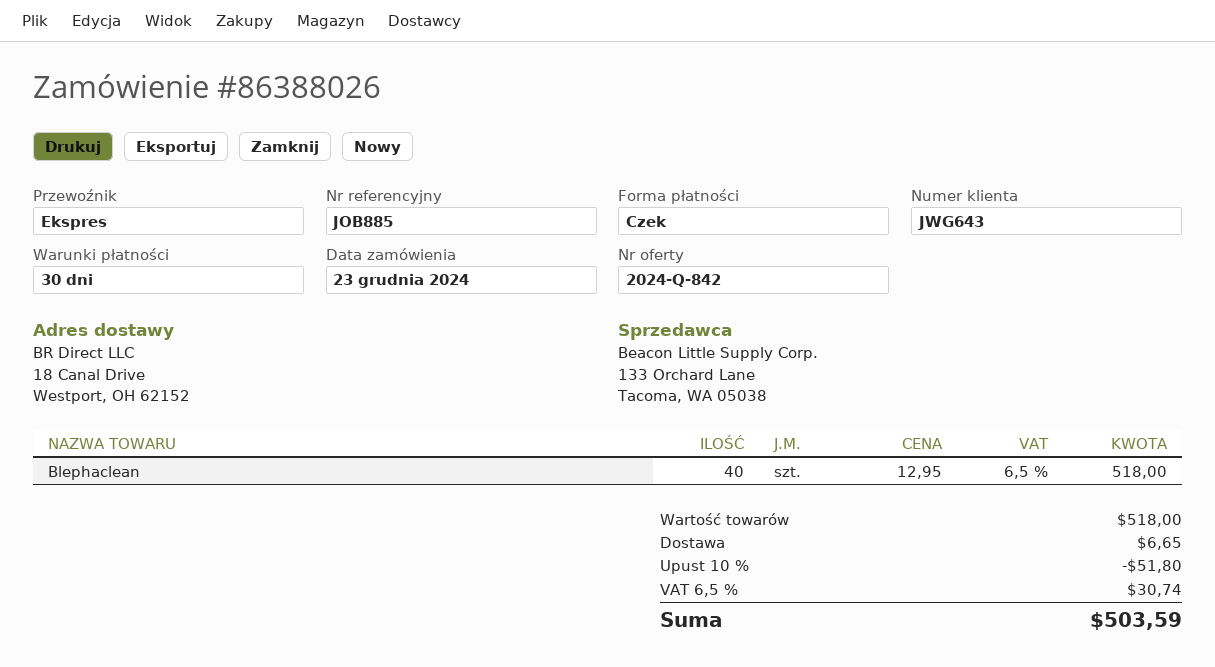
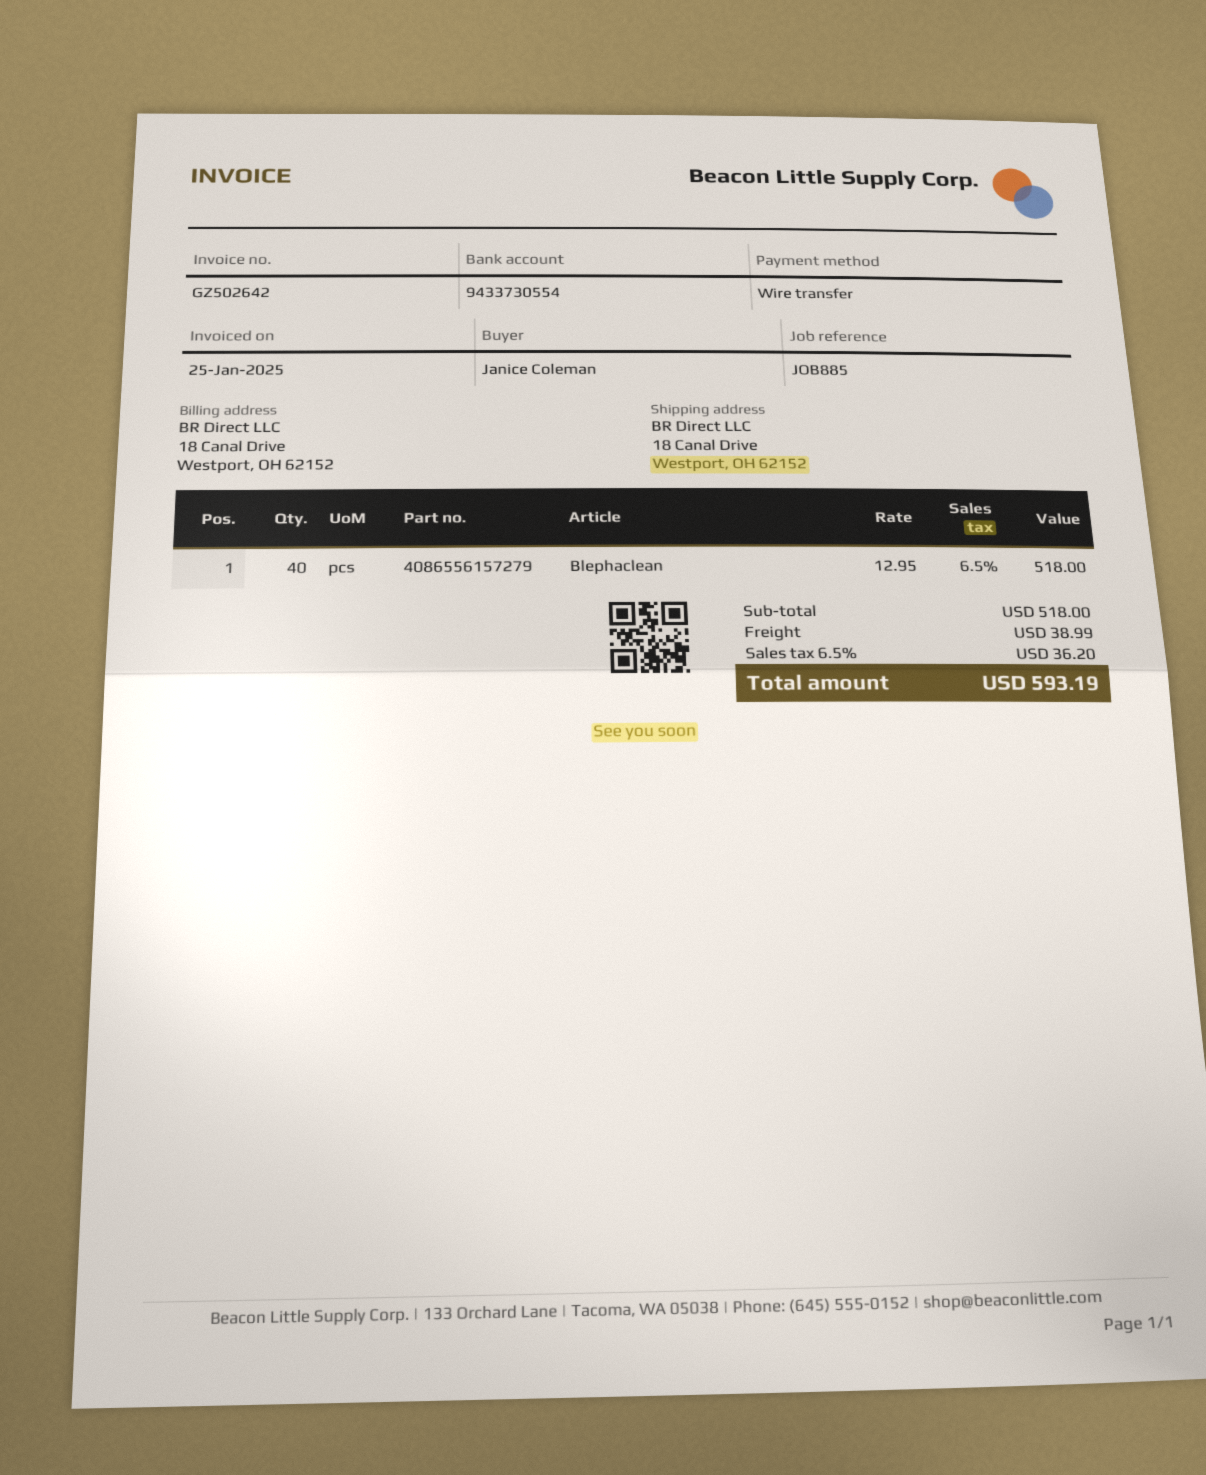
payment method: cheque -> bank transfer
discount: 10% = 51.80 -> none
shipping: 6.65 -> 38.99
tax: 6.5% = 30.74 -> 6.5% = 36.20
total: 503.59 -> 593.19

